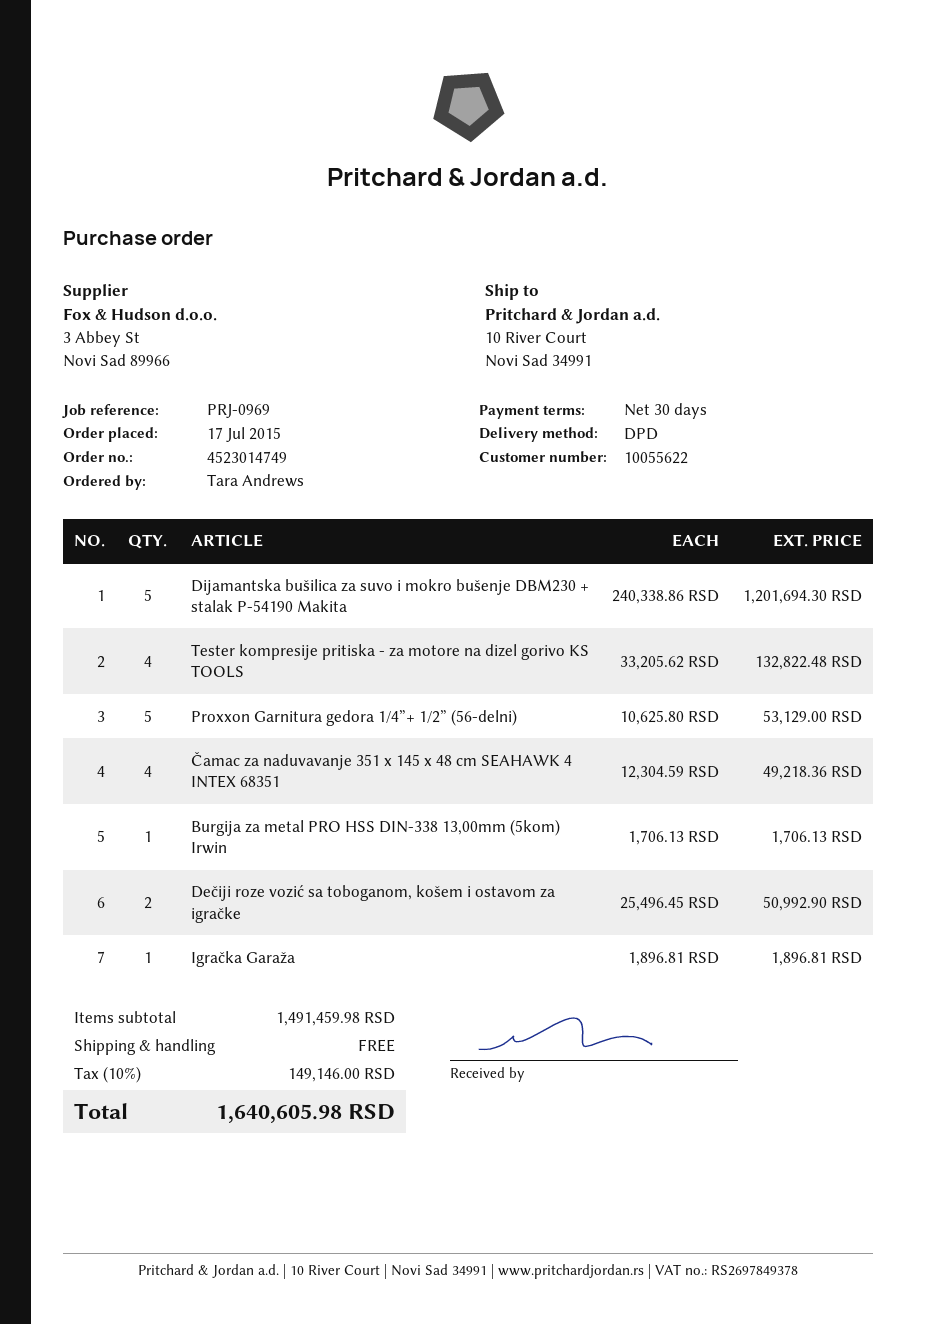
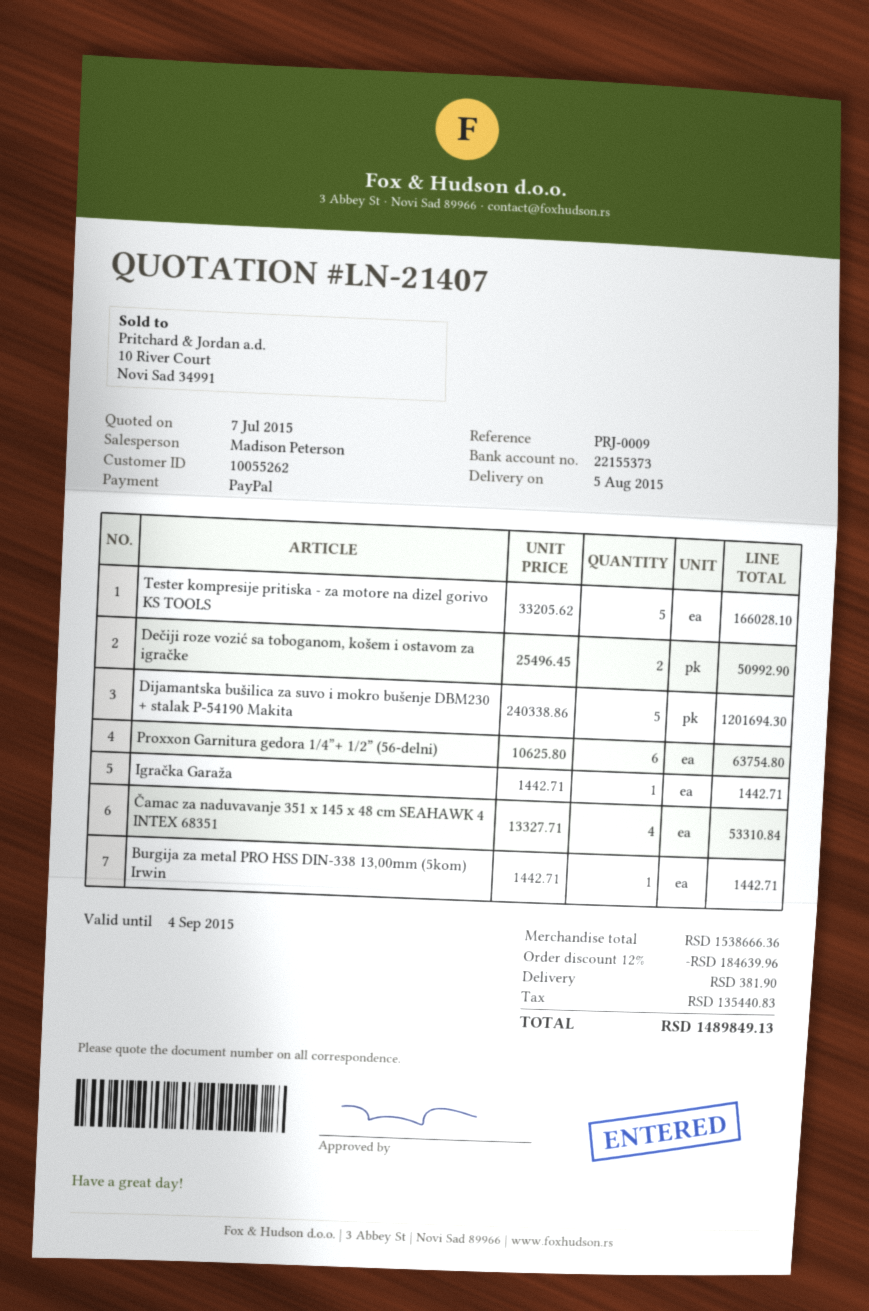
customer number: 10055622 -> 10055262
reference: PRJ-0969 -> PRJ-0009
Tester kompresije pritiska - za motore na dizel gorivo KS TOOLS: 4 x 33205.62 = 132822.48 -> 5 x 33205.62 = 166028.10
Proxxon Garnitura gedora 1/4”+ 1/2” (56-delni): 5 x 10625.80 = 53129.00 -> 6 x 10625.80 = 63754.80
Čamac za naduvavanje 351 x 145 x 48 cm SEAHAWK 4 INTEX 68351: 4 x 12304.59 = 49218.36 -> 4 x 13327.71 = 53310.84
Burgija za metal PRO HSS DIN-338 13,00mm (5kom) Irwin: 1 x 1706.13 = 1706.13 -> 1 x 1442.71 = 1442.71
Igračka Garaža: 1 x 1896.81 = 1896.81 -> 1 x 1442.71 = 1442.71
subtotal: 1491459.98 -> 1538666.36
discount: none -> 12% = 184639.96
shipping: 0.00 -> 381.90
tax: 149146.00 -> 135440.83
total: 1640605.98 -> 1489849.13

